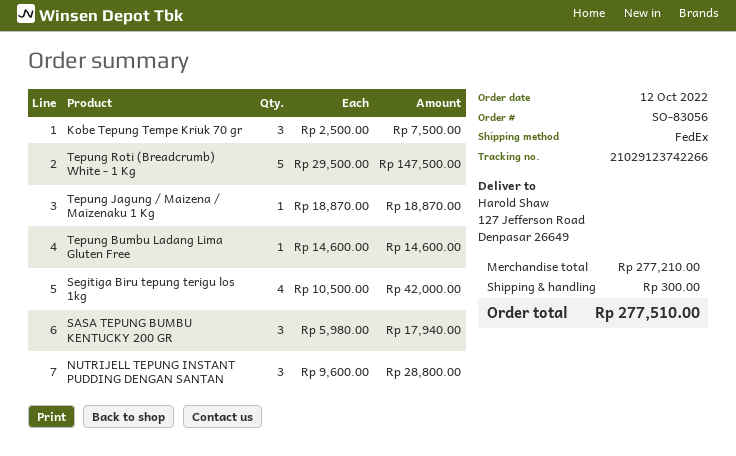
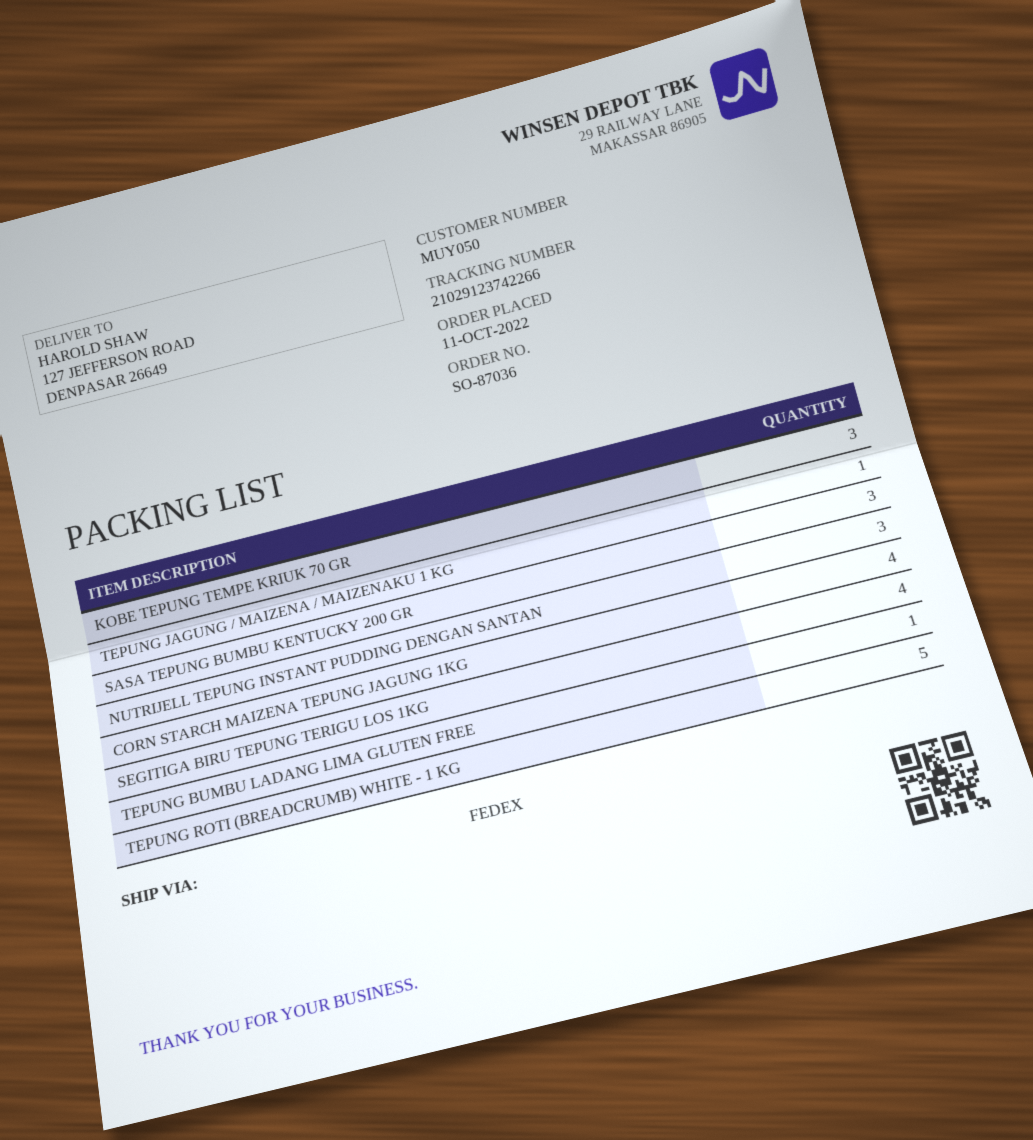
order number: SO-83056 -> SO-87036
order date: 2022-10-12 -> 2022-10-11
CORN STARCH MAIZENA TEPUNG JAGUNG 1KG: none -> 4

